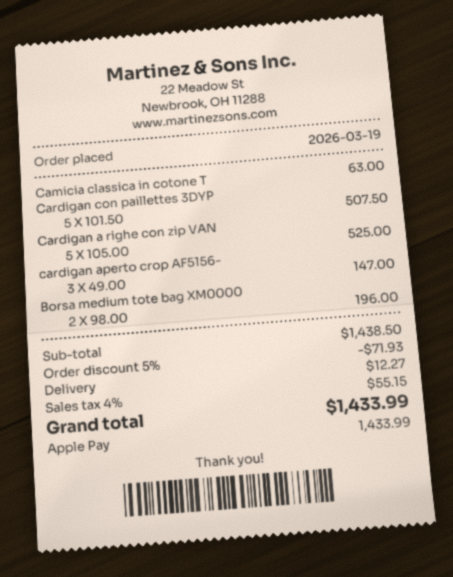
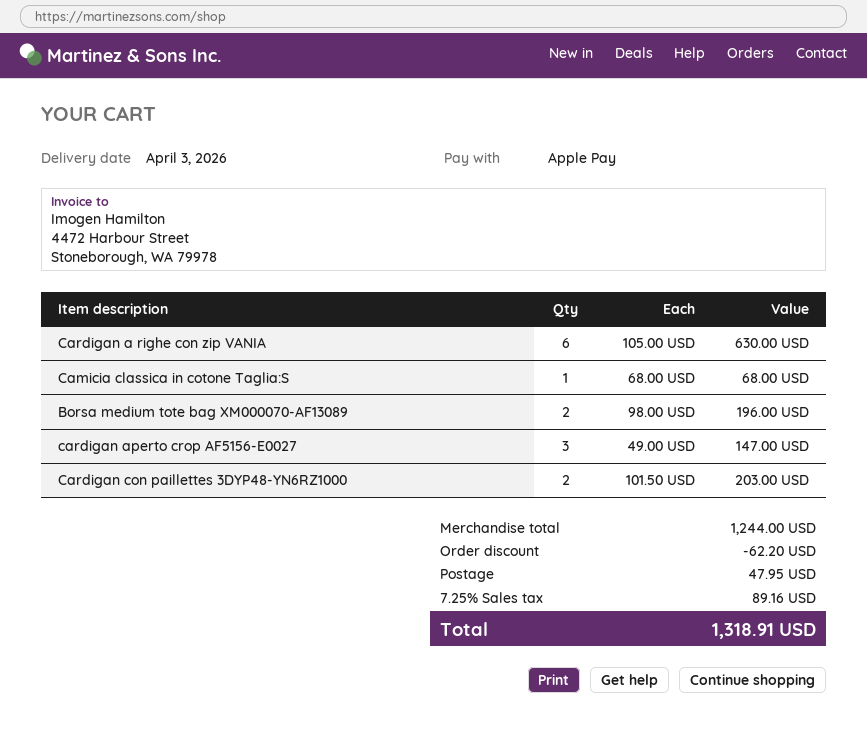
Camicia classica in cotone T: 1 x 63.00 = 63.00 -> 1 x 68.00 = 68.00
Cardigan con paillettes 3DYP: 5 x 101.50 = 507.50 -> 2 x 101.50 = 203.00
Cardigan a righe con zip VAN: 5 x 105.00 = 525.00 -> 6 x 105.00 = 630.00
subtotal: 1438.50 -> 1244.00
discount: 71.93 -> 62.20
shipping: 12.27 -> 47.95
tax: 4% = 55.15 -> 7.25% = 89.16
total: 1433.99 -> 1318.91

